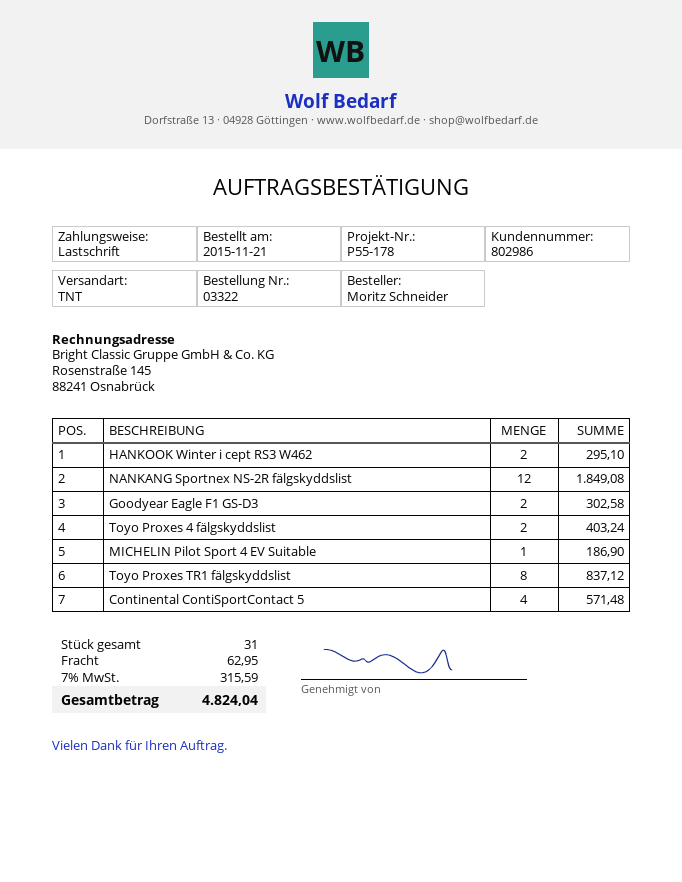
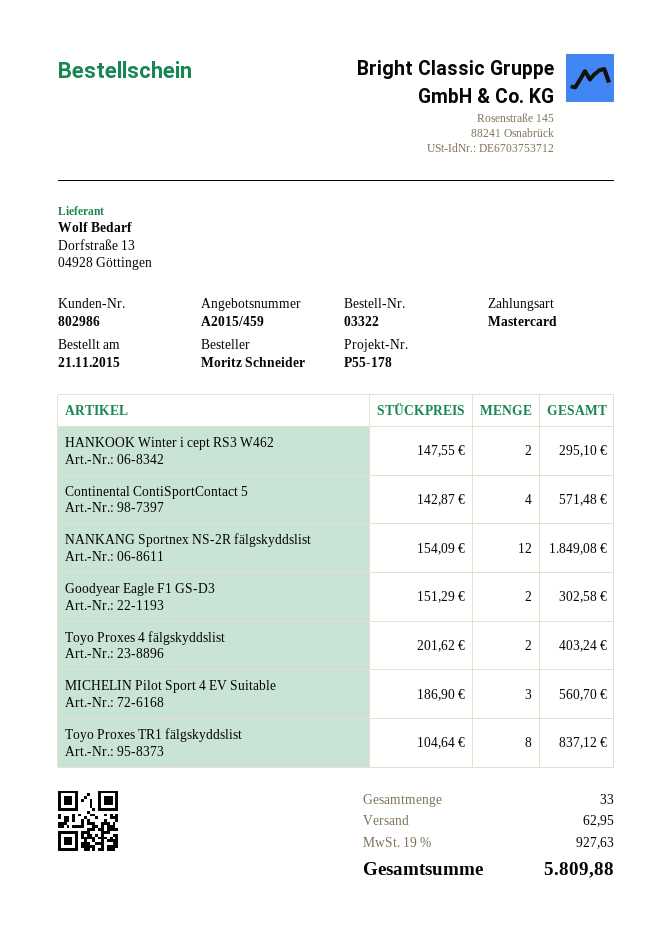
payment method: direct debit -> Mastercard
MICHELIN Pilot Sport 4 EV Suitable: 1 for 186.90 -> 3 for 560.70
total quantity: 31 -> 33
tax: 7% = 315.59 -> 19% = 927.63
total: 4824.04 -> 5809.88

